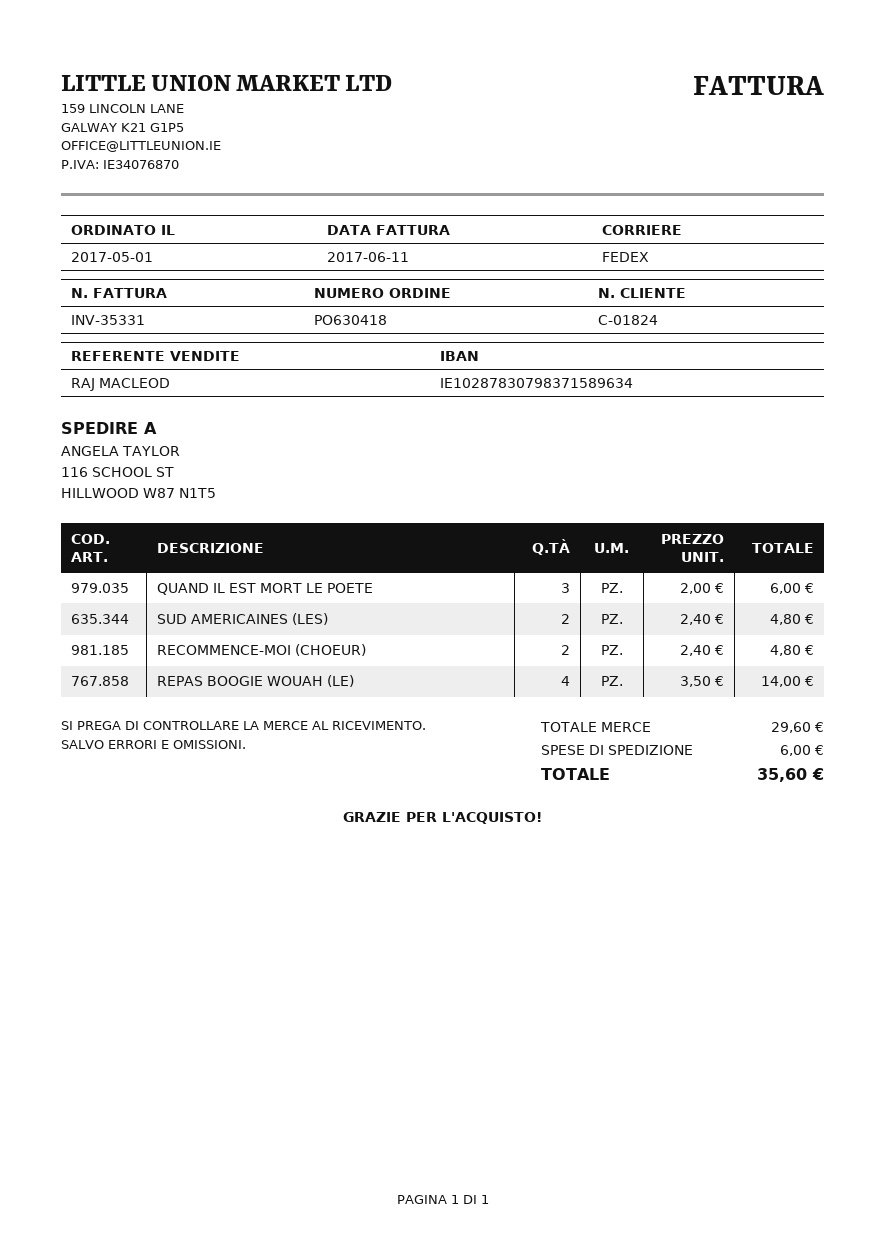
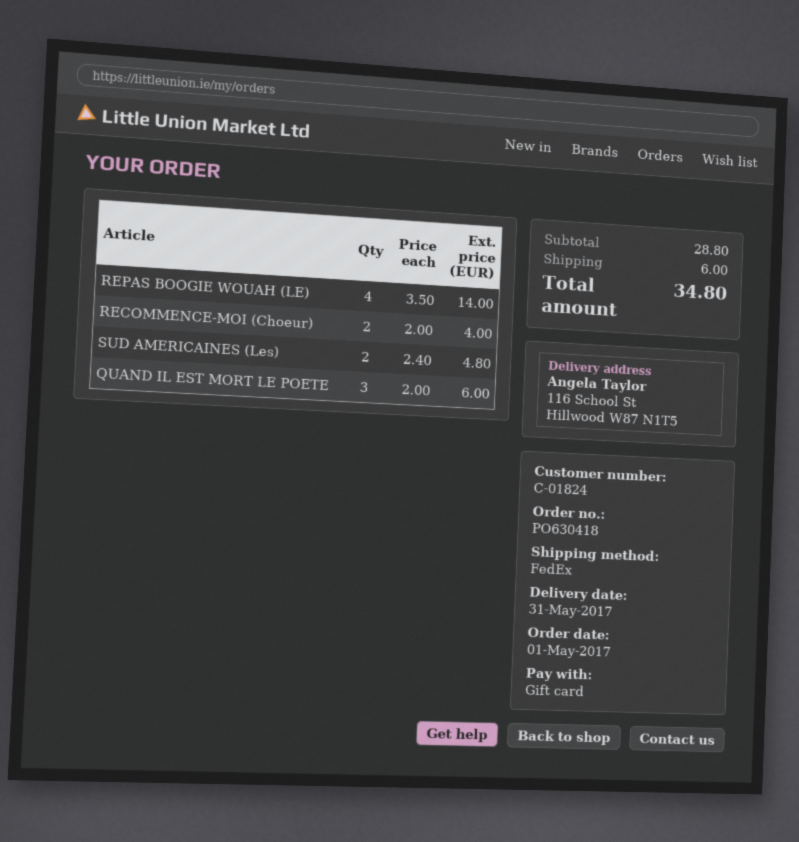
RECOMMENCE-MOI (CHOEUR): 2 x 2.40 = 4.80 -> 2 x 2.00 = 4.00
subtotal: 29.60 -> 28.80
total: 35.60 -> 34.80

